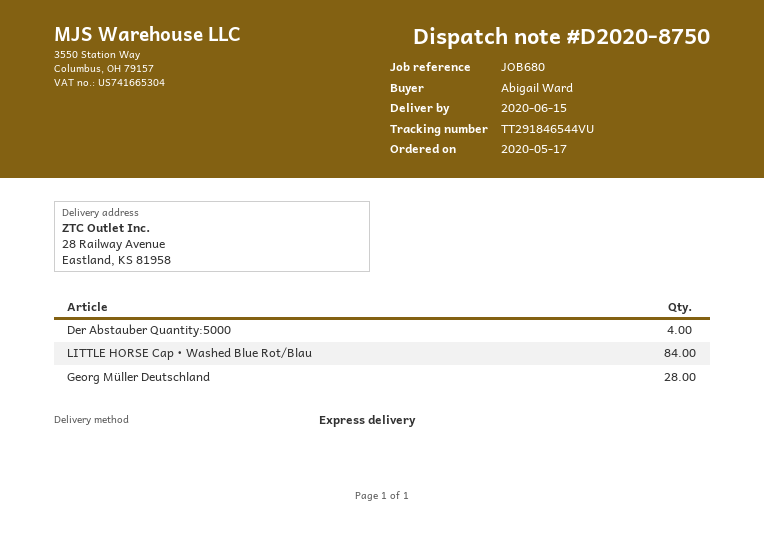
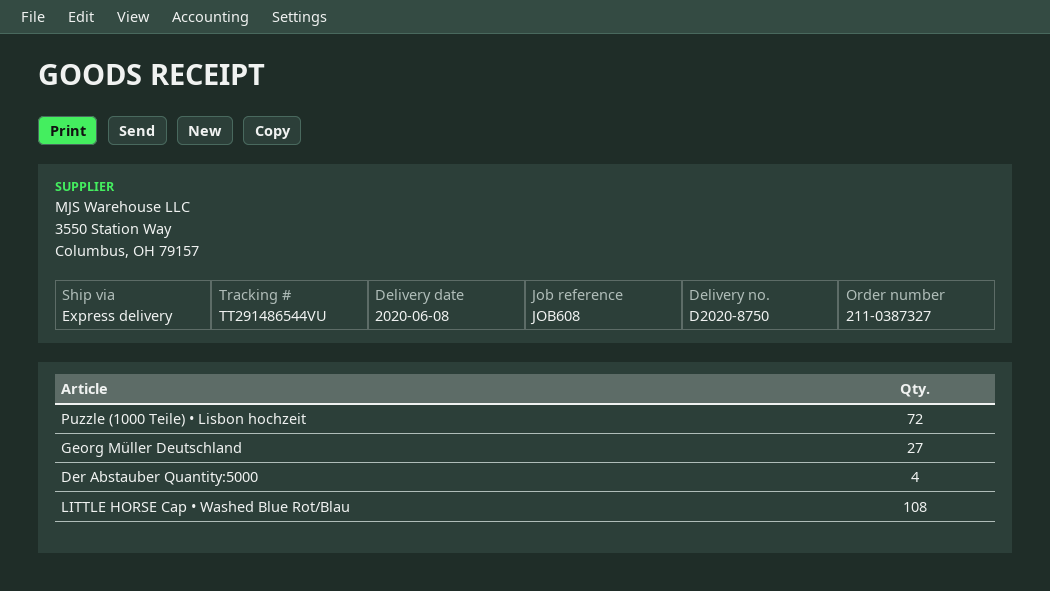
delivery date: 2020-06-15 -> 2020-06-08
reference: JOB680 -> JOB608
tracking number: TT291846544VU -> TT291486544VU
LITTLE HORSE Cap • Washed Blue Rot/Blau: 84 -> 108
Georg Müller Deutschland: 28 -> 27
Puzzle (1000 Teile) • Lisbon hochzeit: none -> 72

